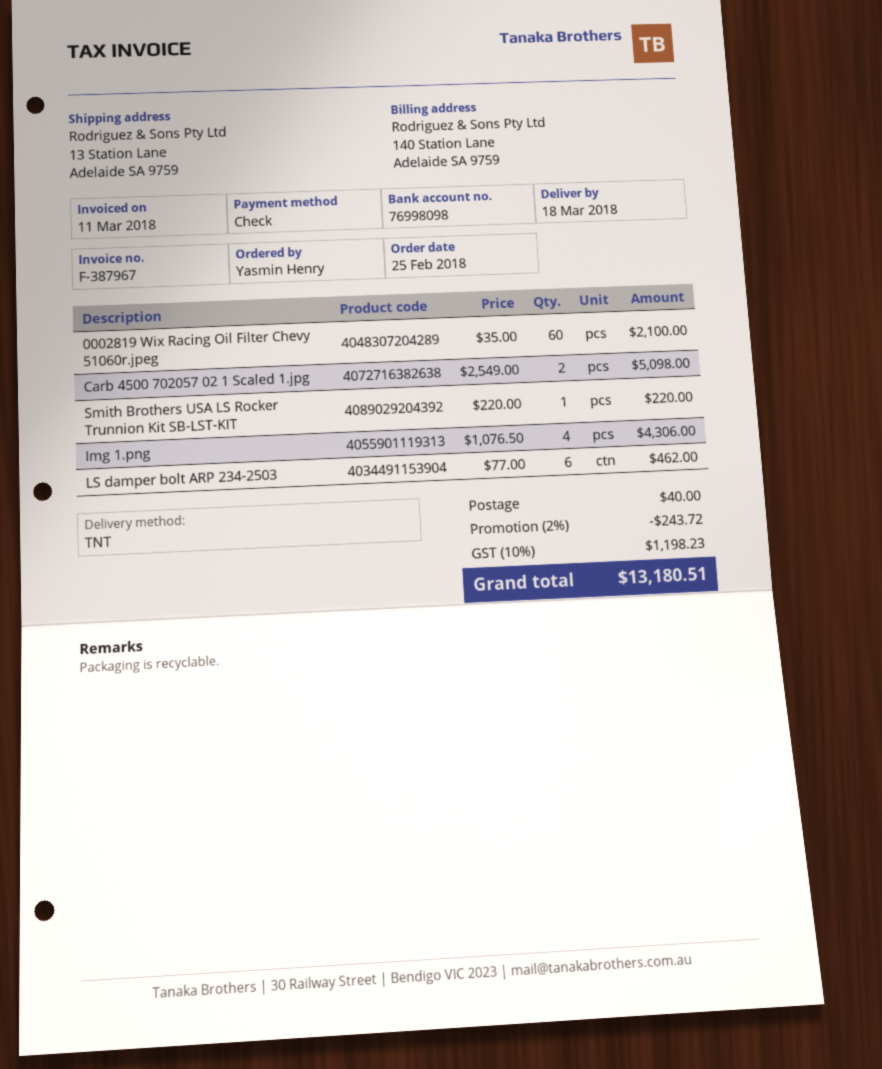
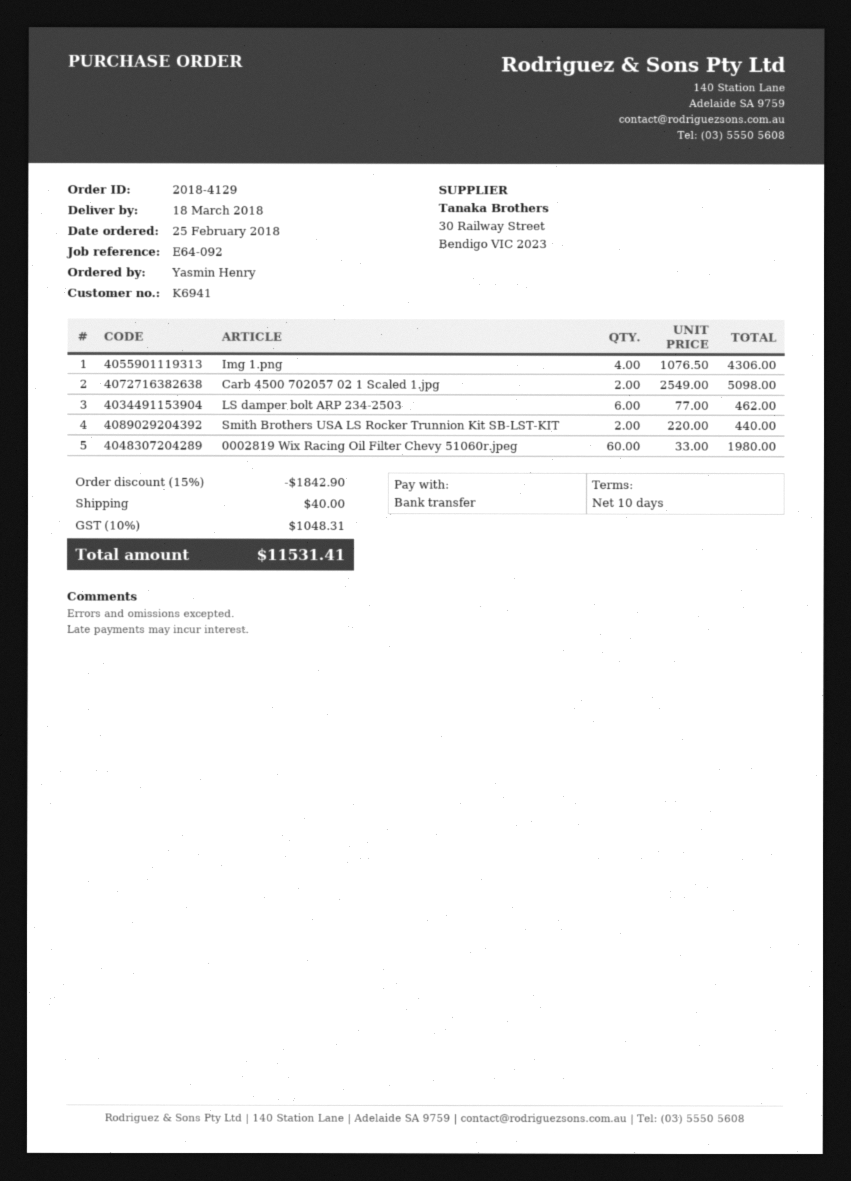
payment method: cheque -> bank transfer
0002819 Wix Racing Oil Filter Chevy 51060r.jpeg: 60 x 35.00 = 2100.00 -> 60 x 33.00 = 1980.00
Smith Brothers USA LS Rocker Trunnion Kit SB-LST-KIT: 1 x 220.00 = 220.00 -> 2 x 220.00 = 440.00
discount: 2% = 243.72 -> 15% = 1842.90
tax: 10% = 1198.23 -> 10% = 1048.31
total: 13180.51 -> 11531.41

